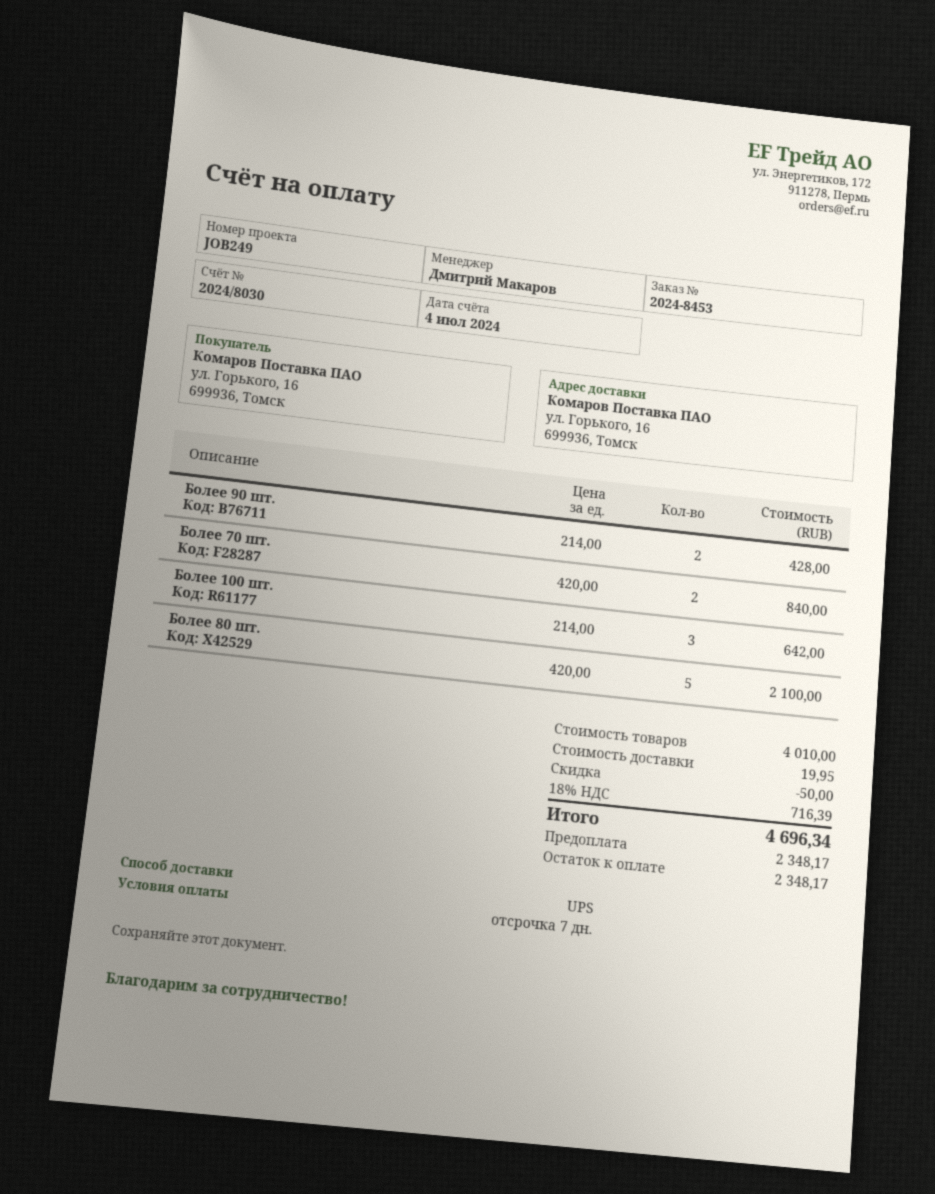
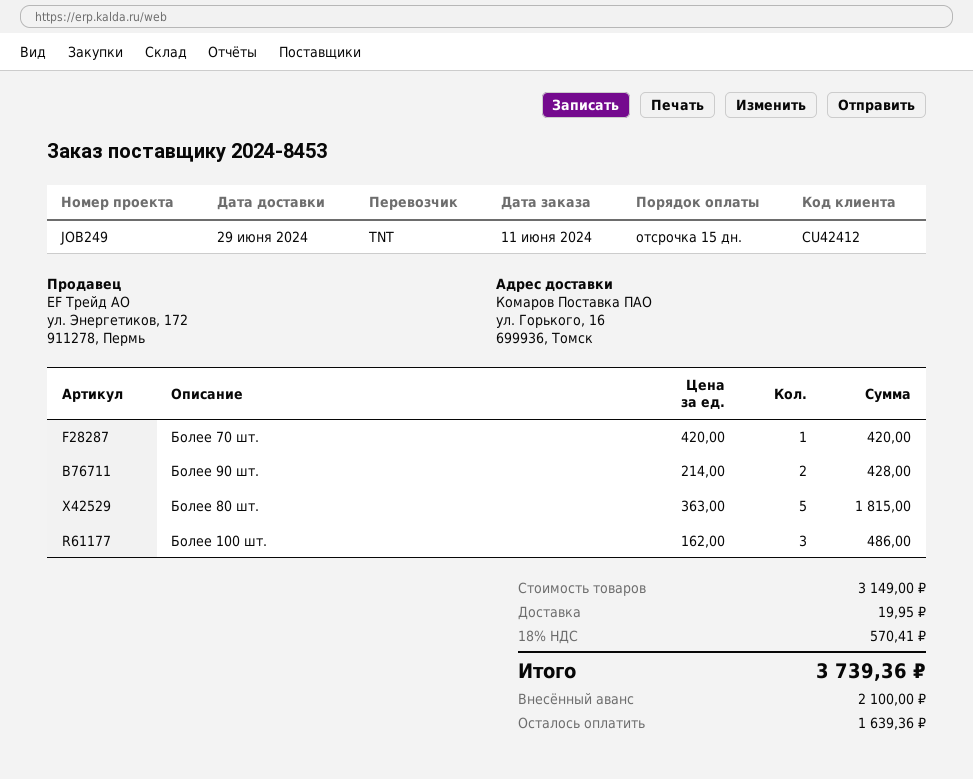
payment terms: 7 days -> 15 days
shipping method: UPS -> TNT
Более 70 шт.: 2 x 420.00 = 840.00 -> 1 x 420.00 = 420.00
Более 100 шт.: 3 x 214.00 = 642.00 -> 3 x 162.00 = 486.00
Более 80 шт.: 5 x 420.00 = 2100.00 -> 5 x 363.00 = 1815.00
subtotal: 4010.00 -> 3149.00
discount: 50.00 -> none
tax: 18% = 716.39 -> 18% = 570.41
total: 4696.34 -> 3739.36
deposit: 2348.17 -> 2100.00
balance: 2348.17 -> 1639.36

